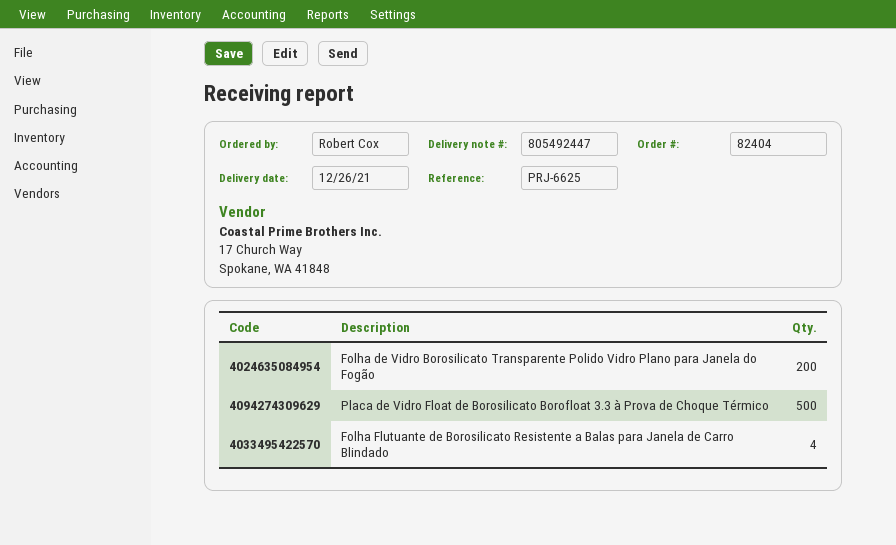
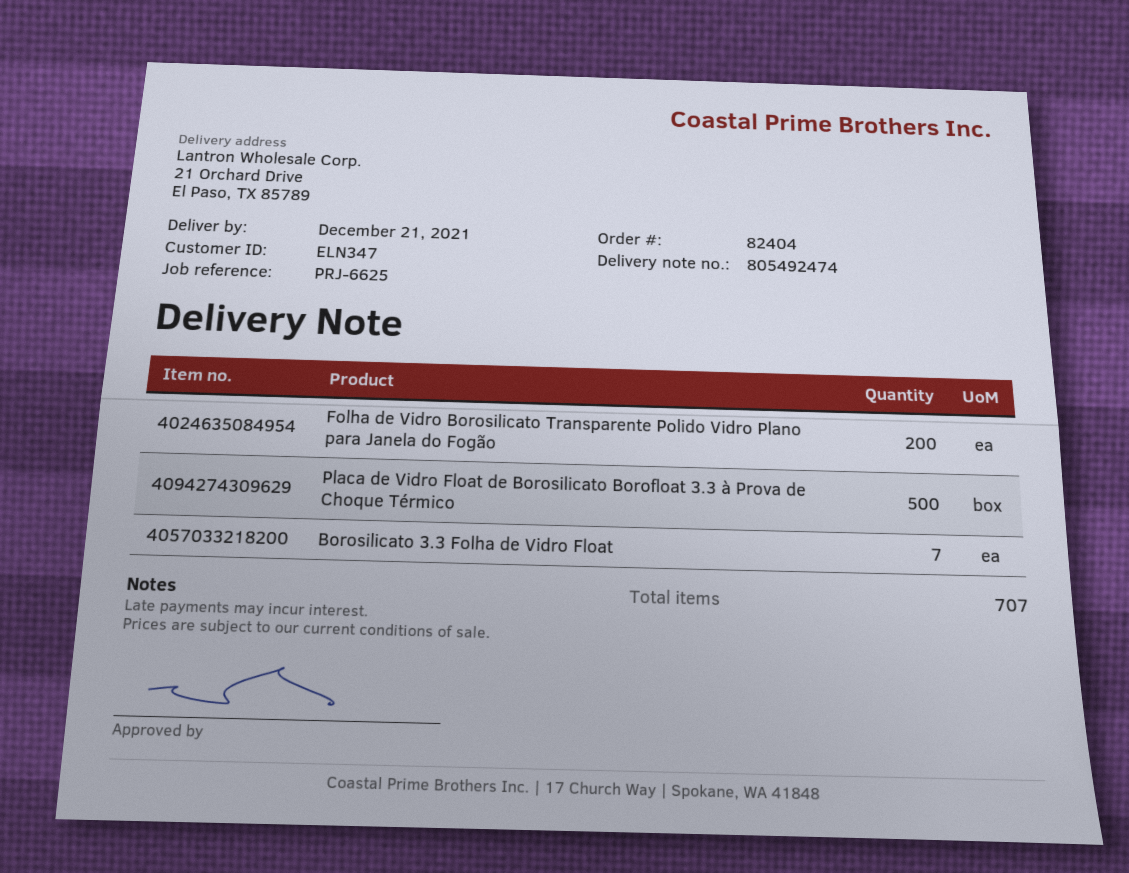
delivery note number: 805492447 -> 805492474
delivery date: 2021-12-26 -> 2021-12-21
Folha Flutuante de Borosilicato Resistente a Balas para Janela de Carro Blindado: 4 -> none
Borosilicato 3.3 Folha de Vidro Float: none -> 7

